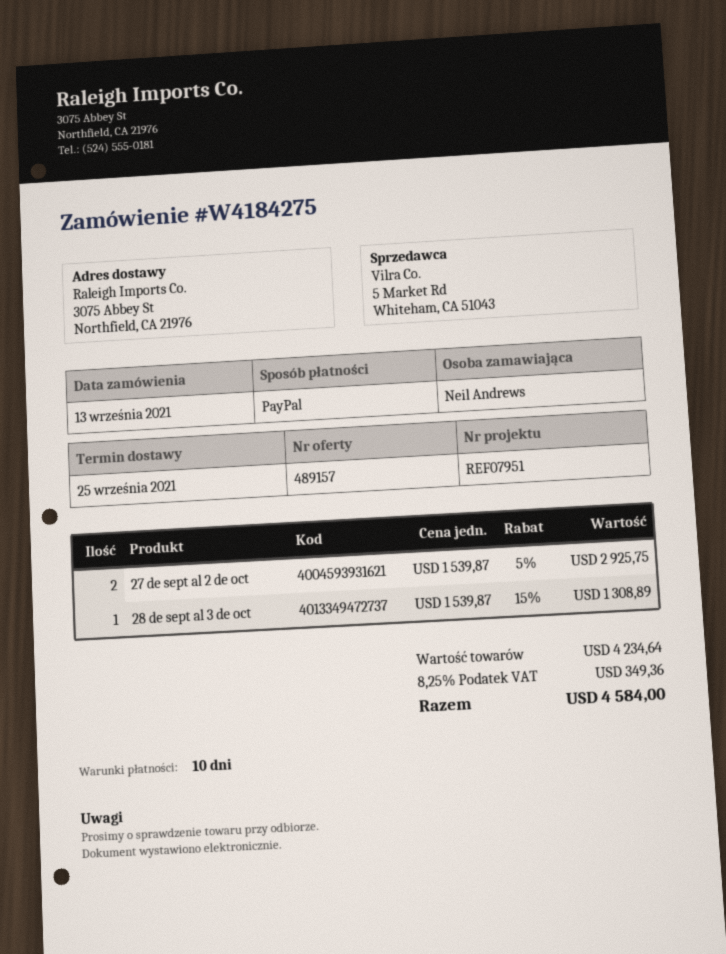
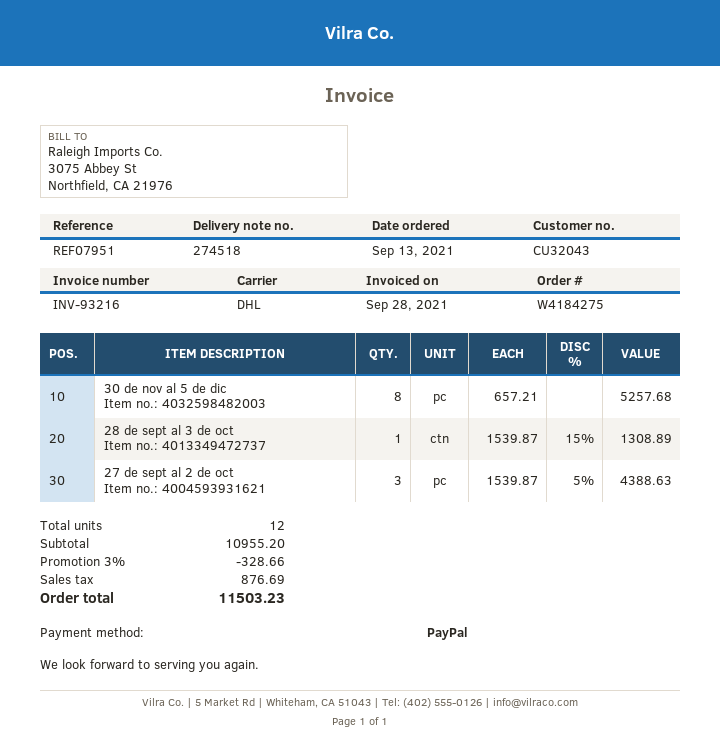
27 de sept al 2 de oct: 2 x 1539.87 - 5% = 2925.75 -> 3 x 1539.87 - 5% = 4388.63
30 de nov al 5 de dic: none -> 8 x 657.21 = 5257.68
subtotal: 4234.64 -> 10955.20
discount: none -> 3% = 328.66
tax: 349.36 -> 876.69
total: 4584.00 -> 11503.23

